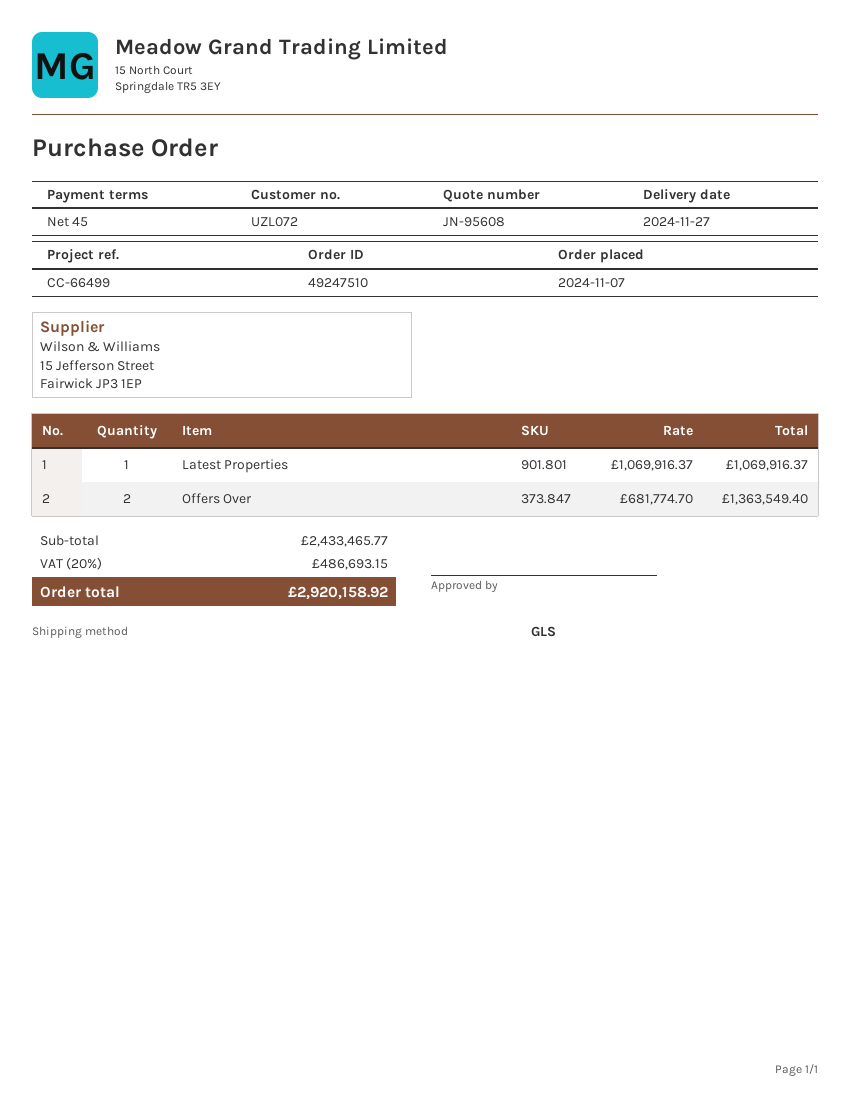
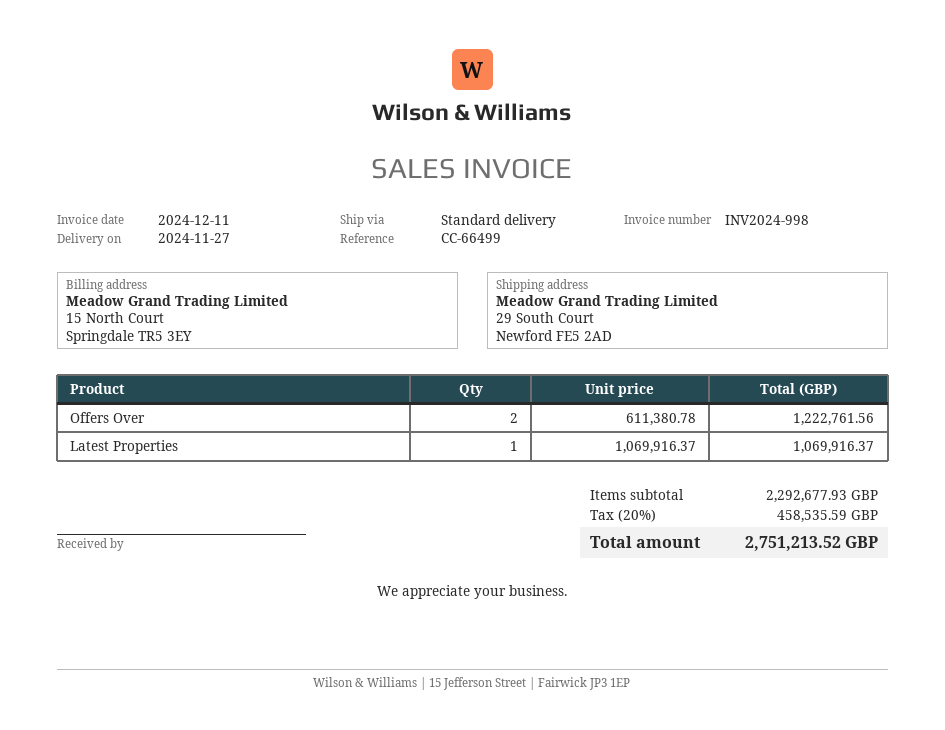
shipping method: GLS -> standard
Offers Over: 2 x 681774.70 = 1363549.40 -> 2 x 611380.78 = 1222761.56
subtotal: 2433465.77 -> 2292677.93
tax: 20% = 486693.15 -> 20% = 458535.59
total: 2920158.92 -> 2751213.52

